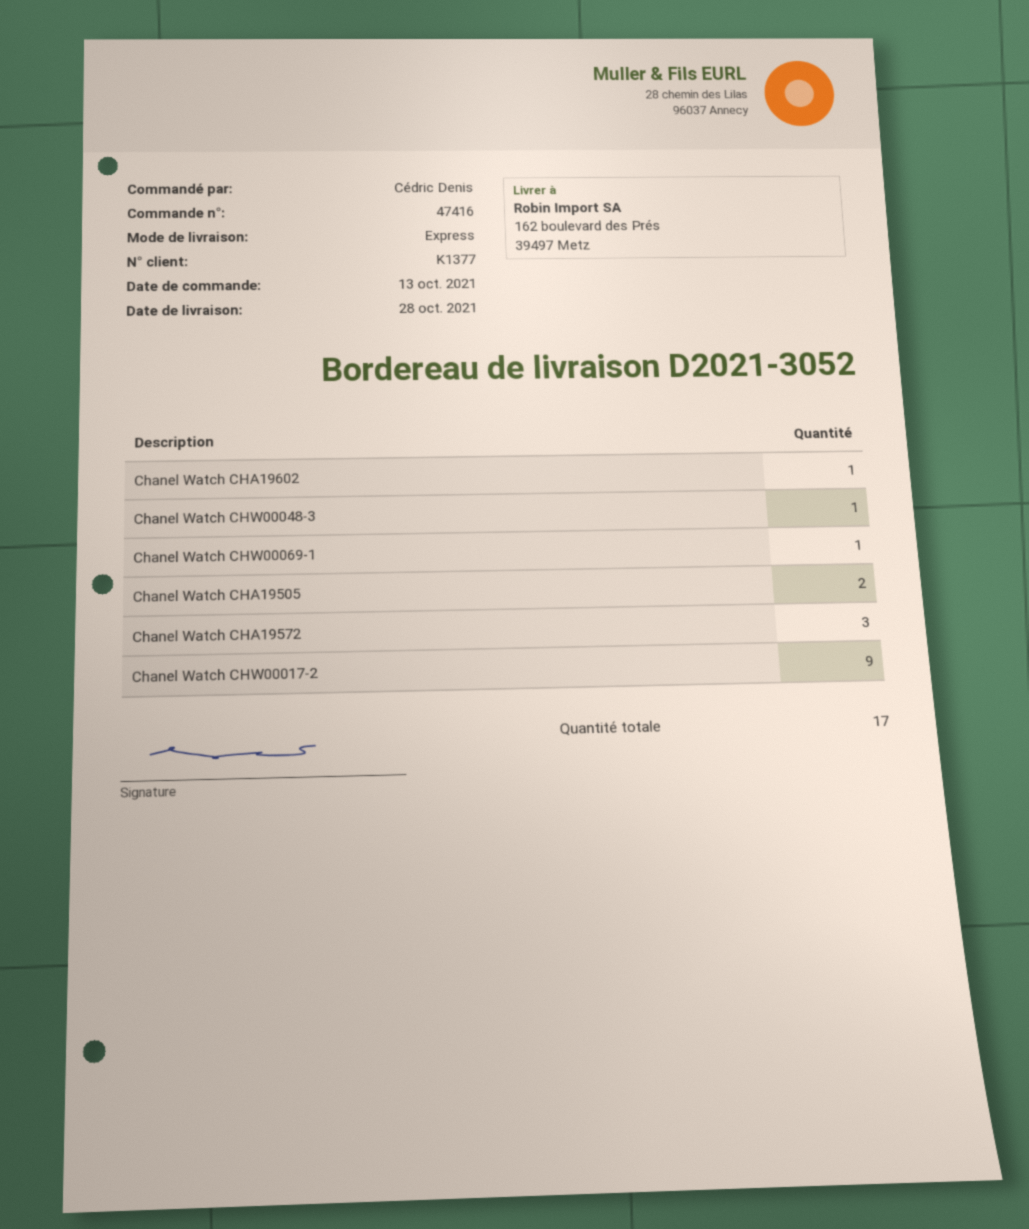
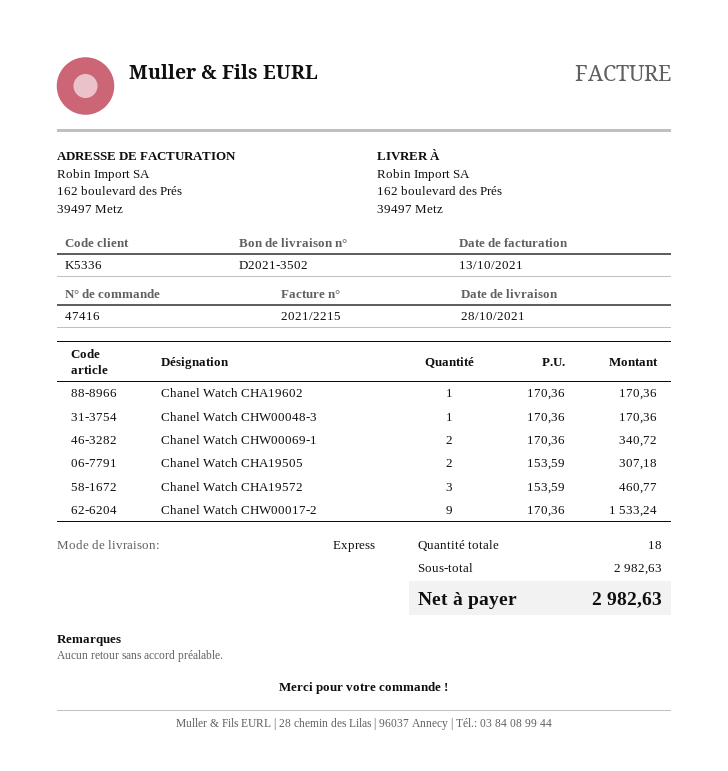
delivery note number: D2021-3052 -> D2021-3502
customer number: K1377 -> K5336
Chanel Watch CHW00069-1: 1 -> 2
total quantity: 17 -> 18

